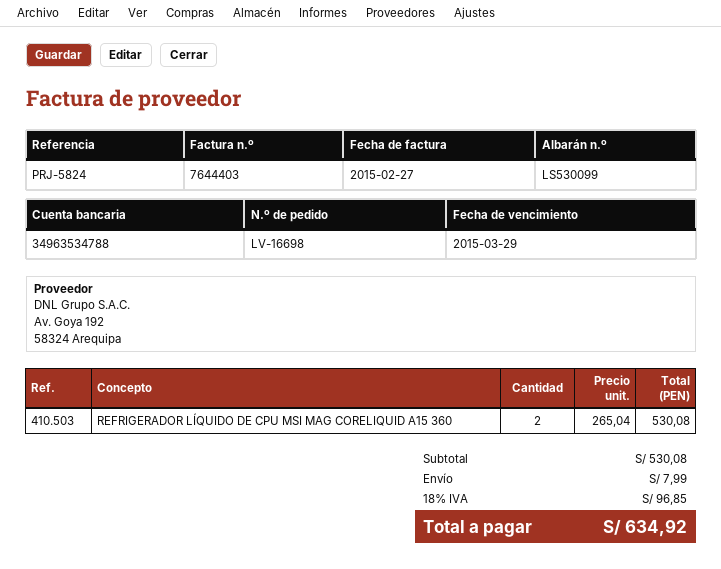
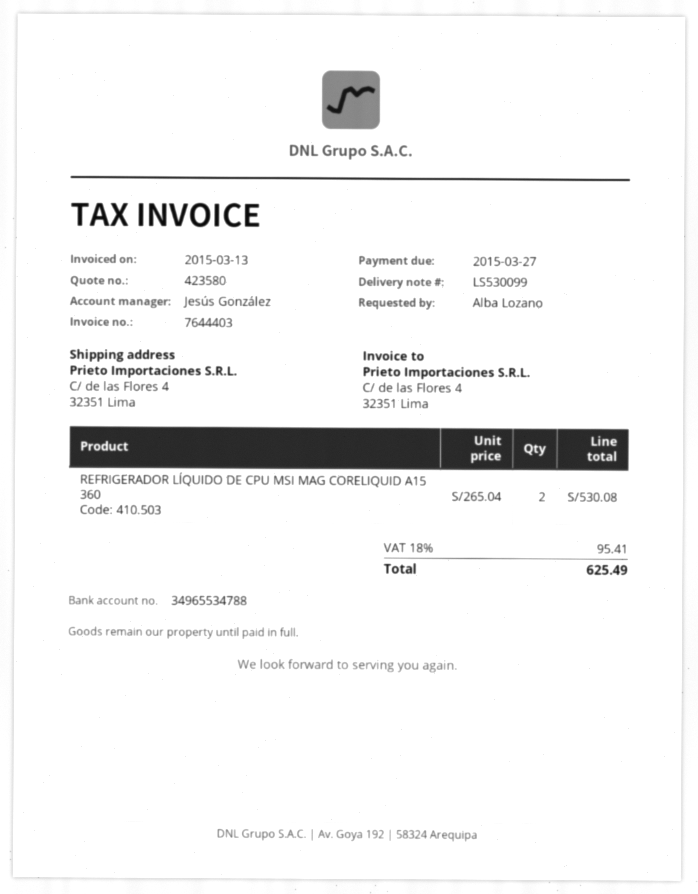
invoice date: 2015-02-27 -> 2015-03-13
due date: 2015-03-29 -> 2015-03-27
bank account: 34963534788 -> 34965534788
shipping: 7.99 -> none
tax: 18% = 96.85 -> 18% = 95.41
total: 634.92 -> 625.49

